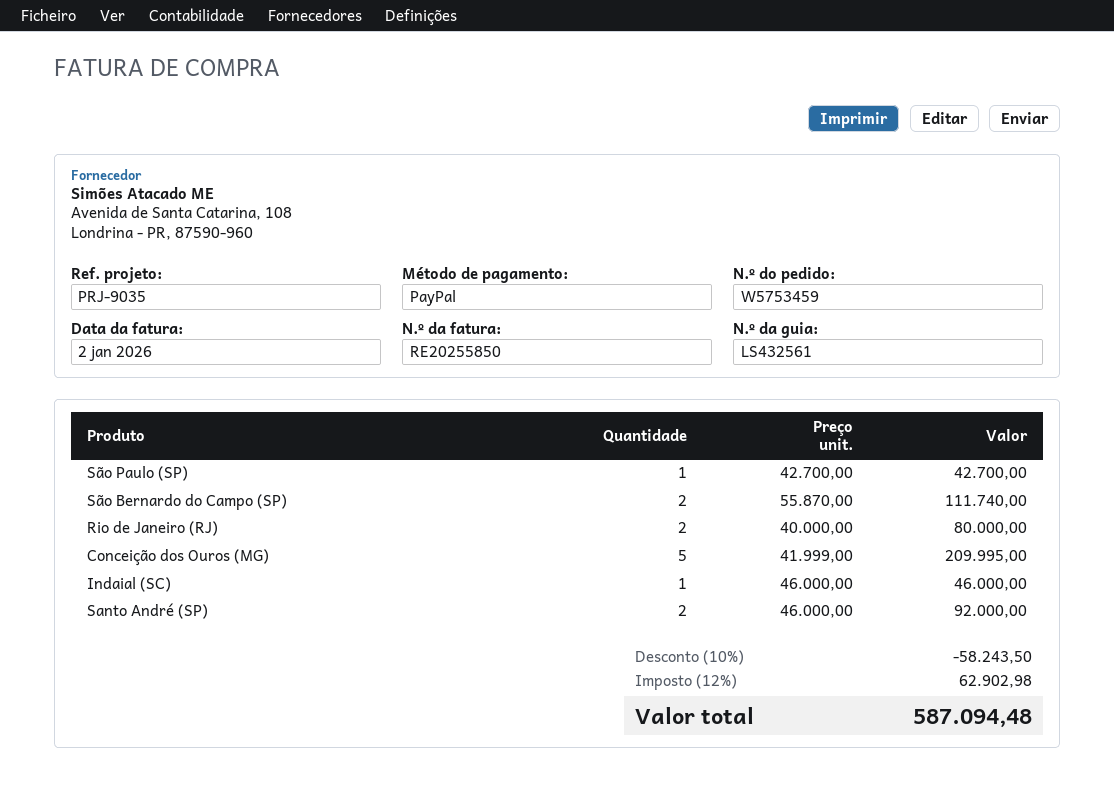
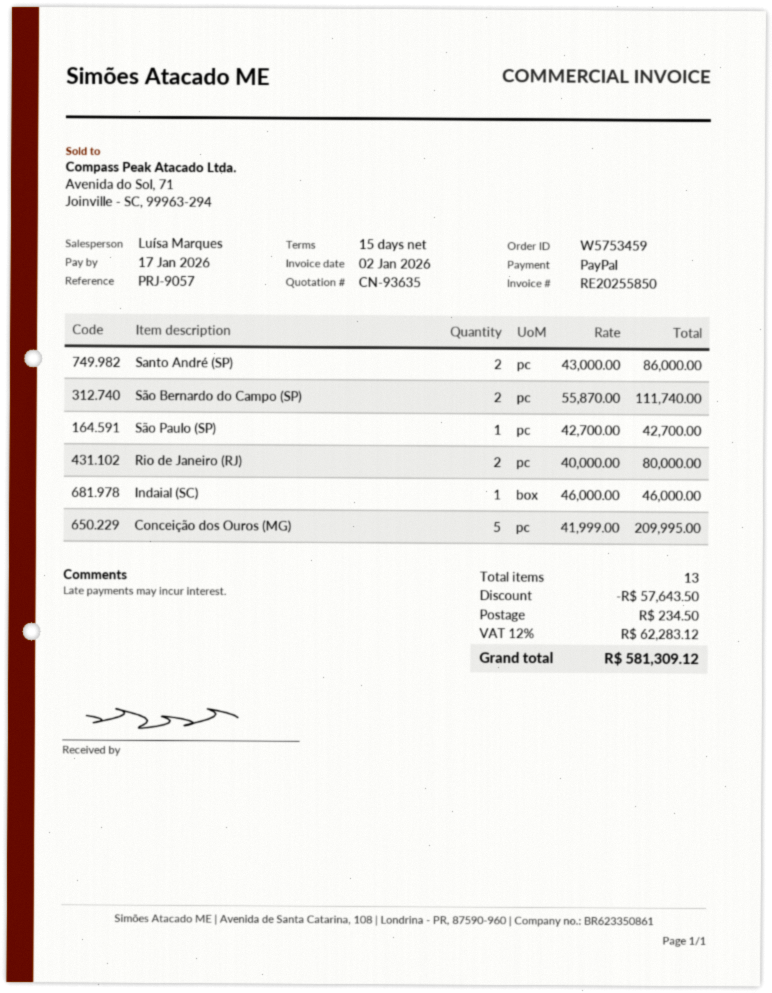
reference: PRJ-9035 -> PRJ-9057
Santo André (SP): 2 x 46000.00 = 92000.00 -> 2 x 43000.00 = 86000.00
discount: 58243.50 -> 57643.50
shipping: none -> 234.50
tax: 12% = 62902.98 -> 12% = 62283.12
total: 587094.48 -> 581309.12

